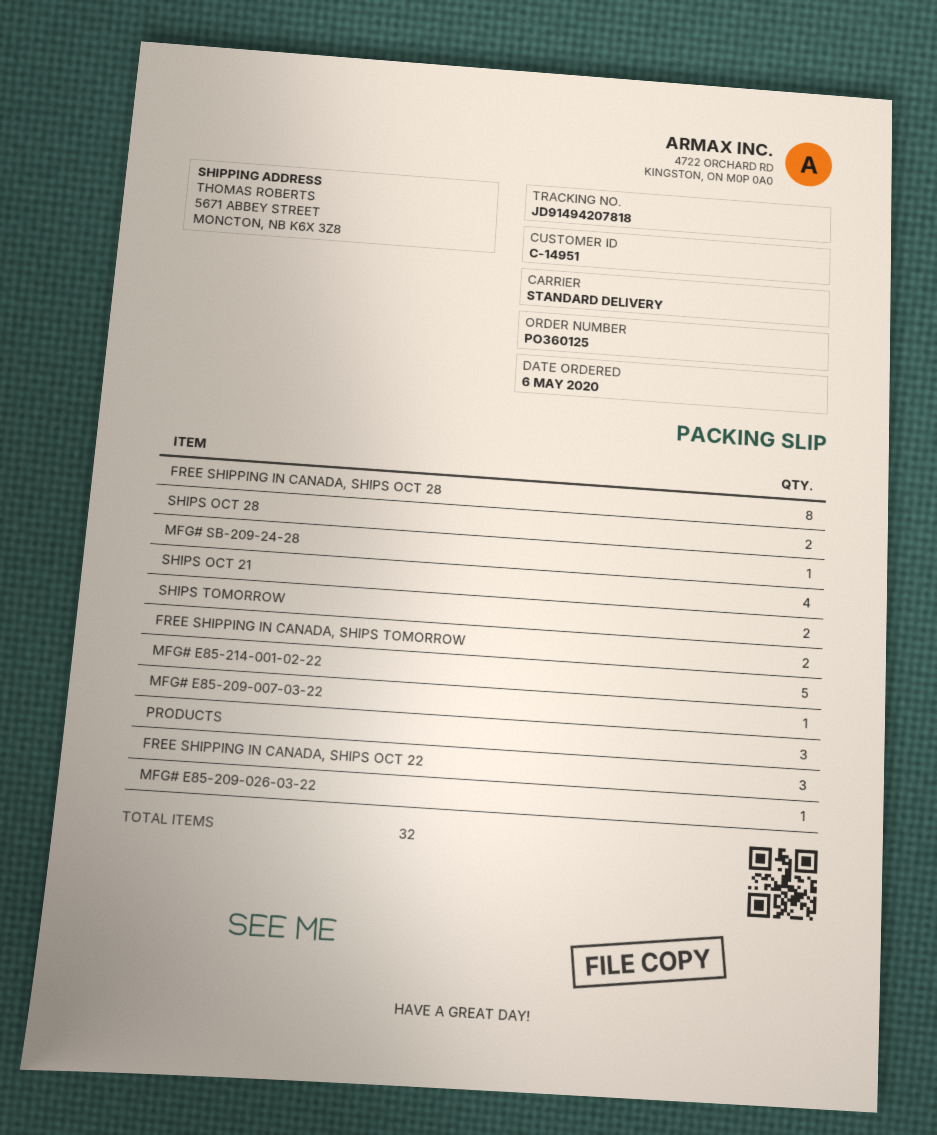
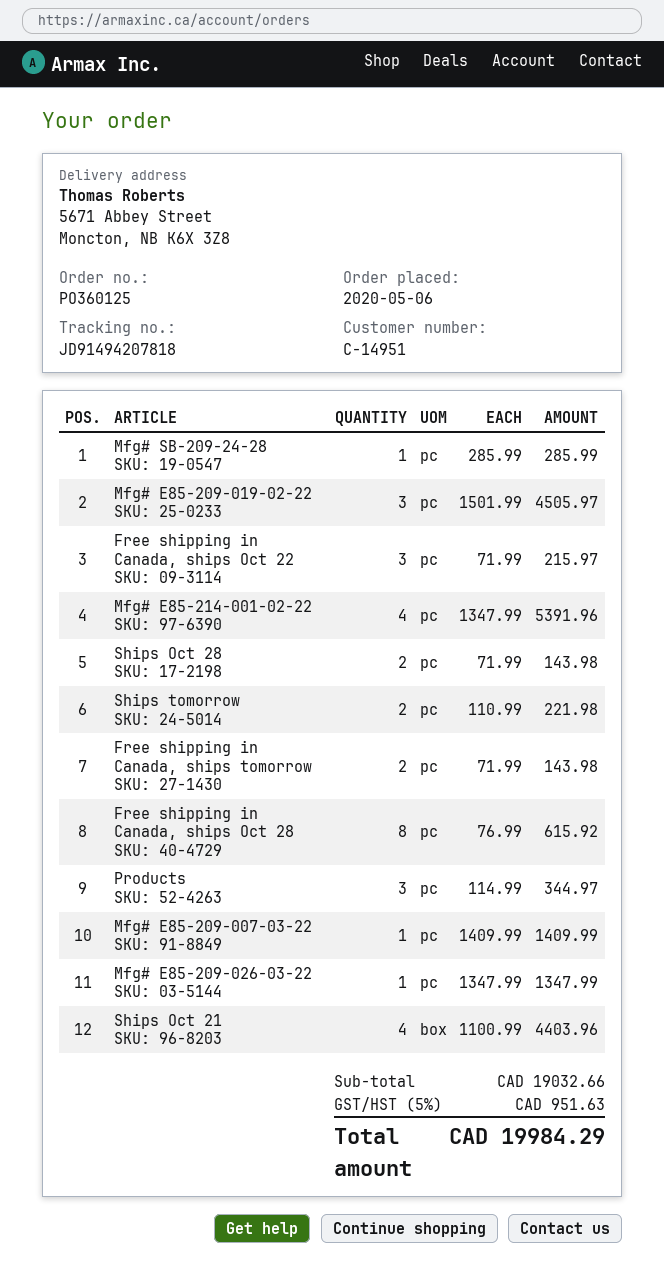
MFG# E85-214-001-02-22: 5 -> 4
Mfg# E85-209-019-02-22: none -> 3

